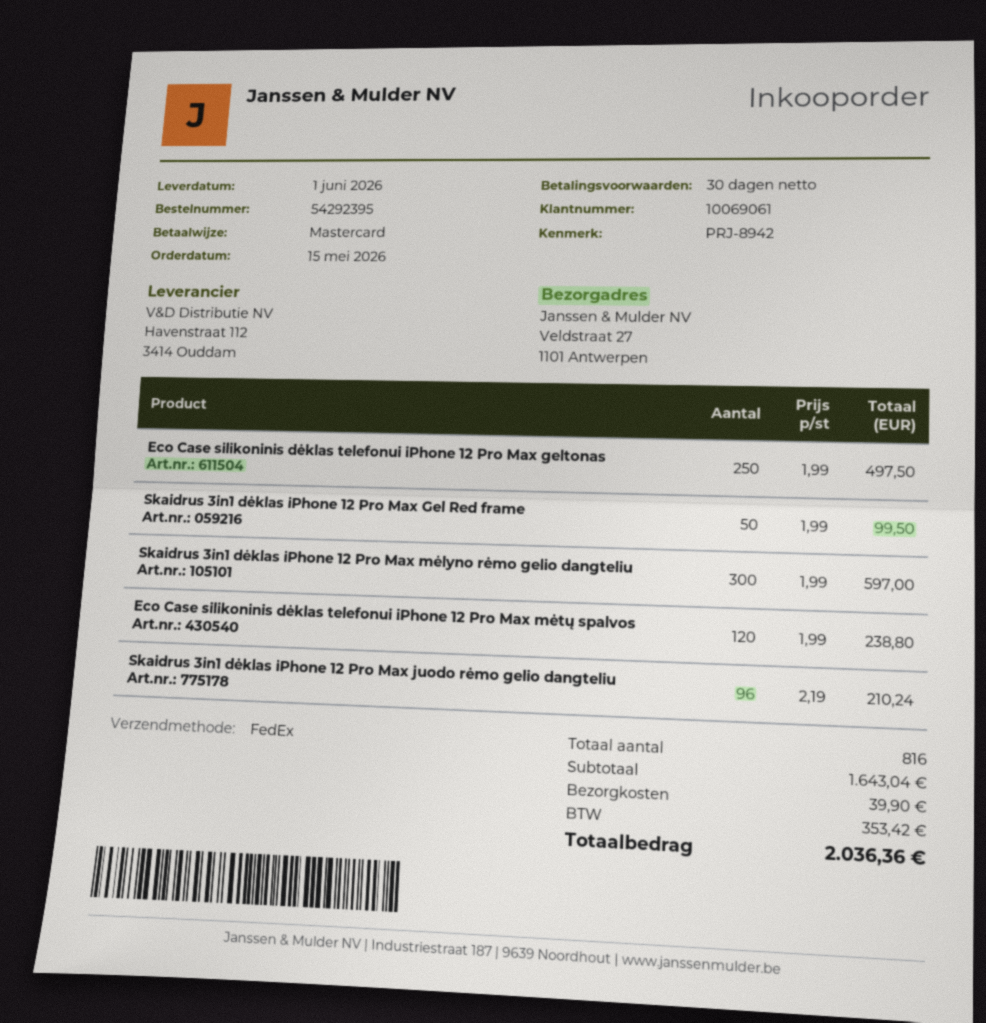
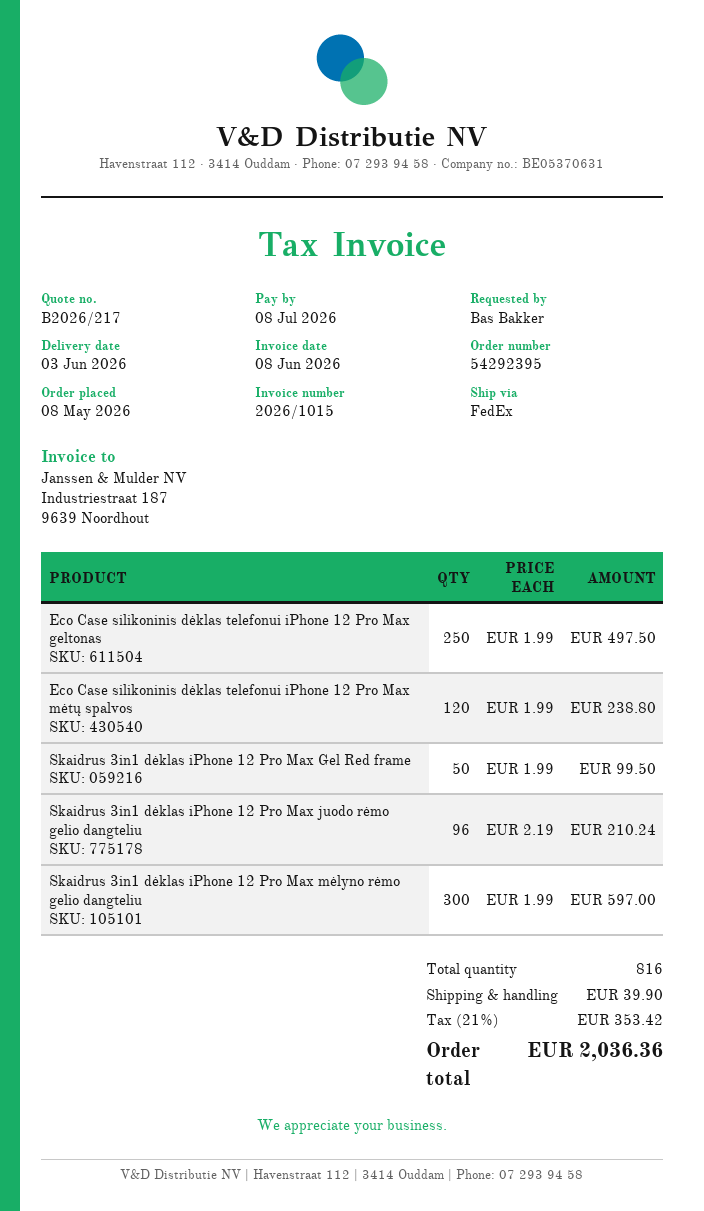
order date: 2026-05-15 -> 2026-05-08
delivery date: 2026-06-01 -> 2026-06-03

